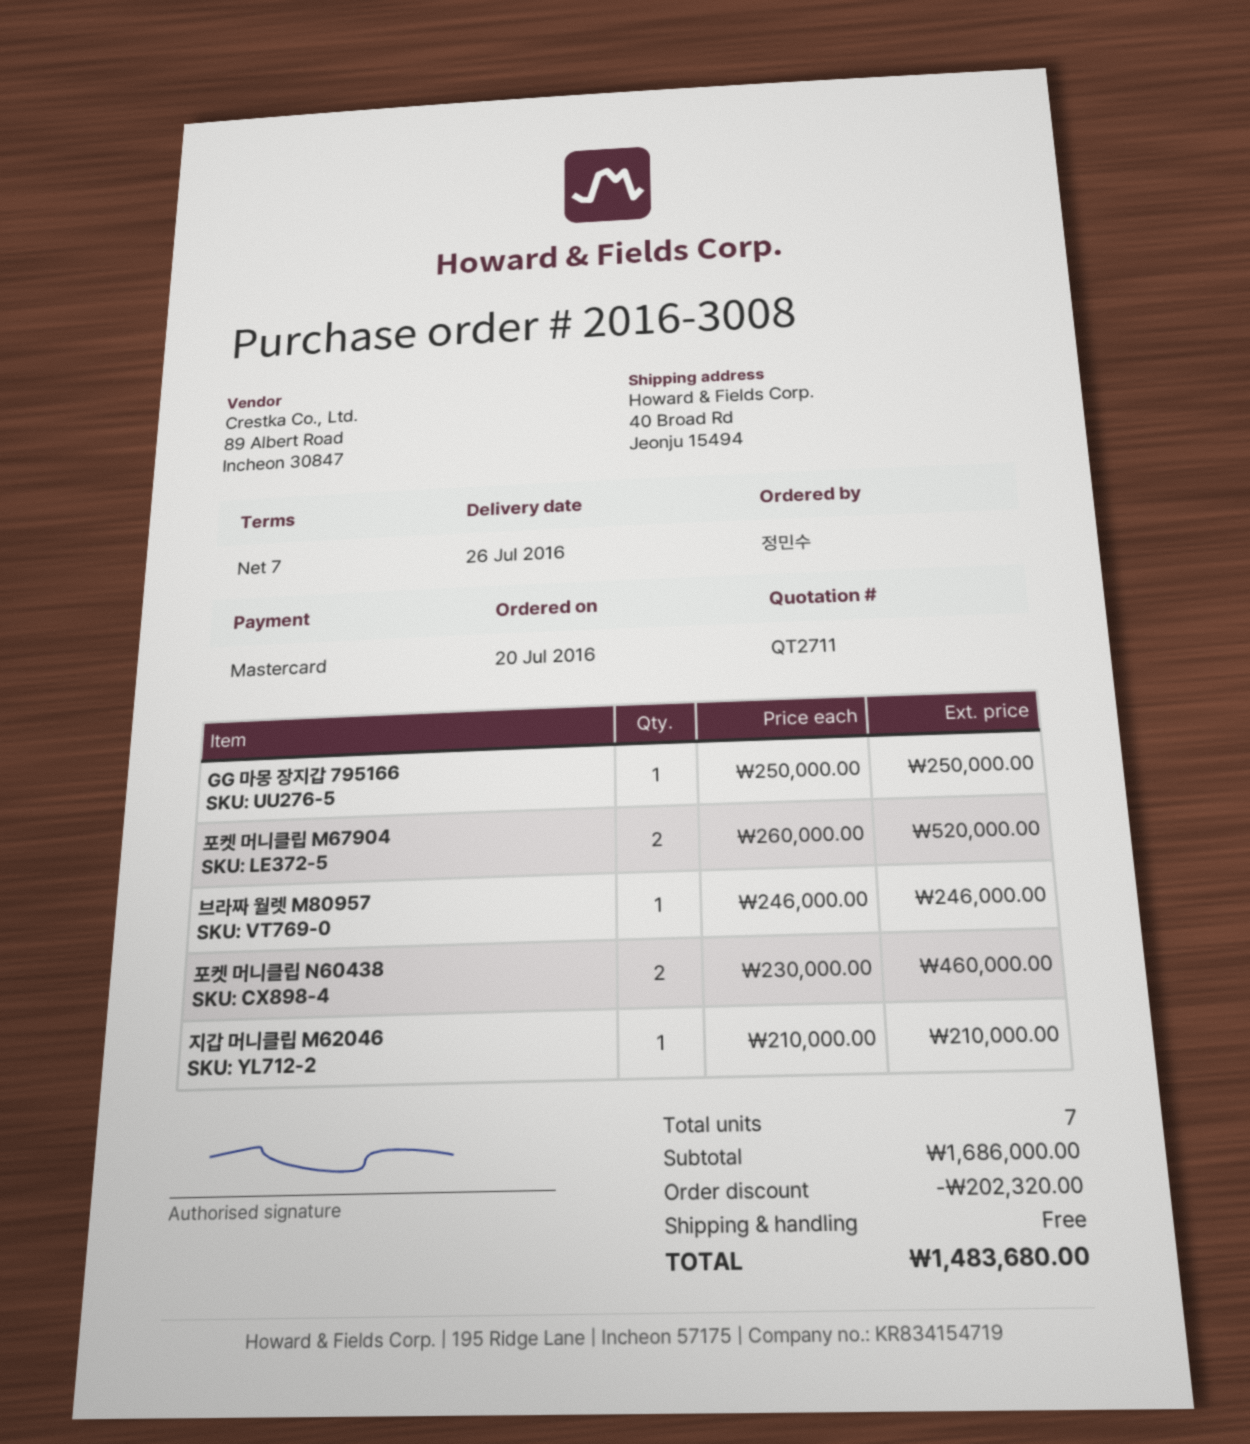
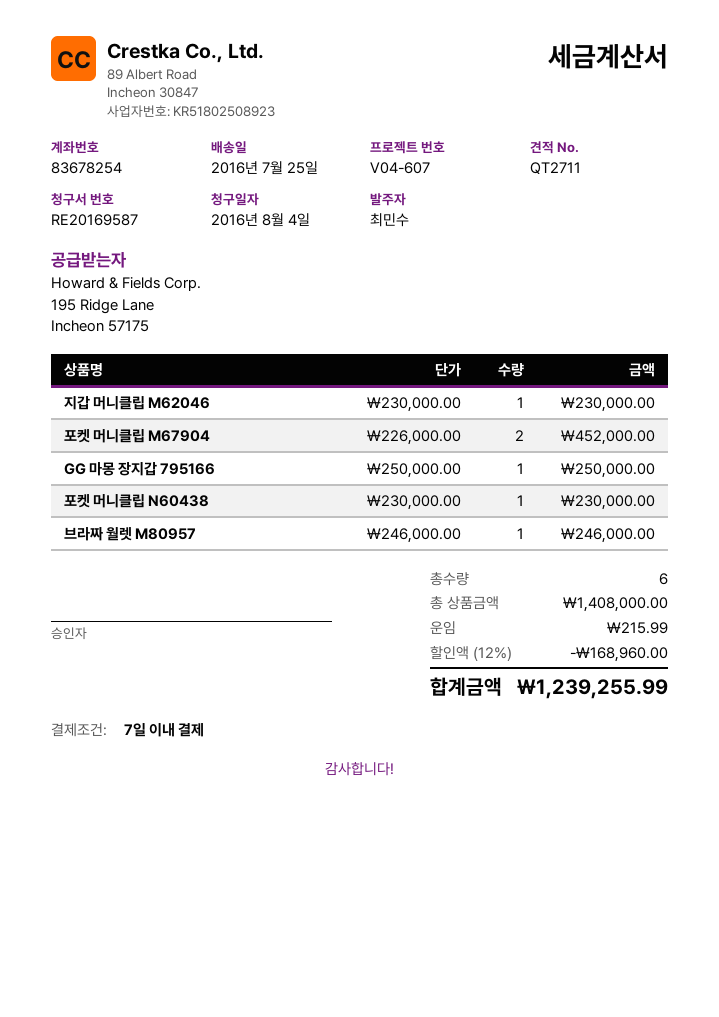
delivery date: 2016-07-26 -> 2016-07-25
ordered by: 정민수 -> 최민수
포켓 머니클립 M67904: 2 x 260000.00 = 520000.00 -> 2 x 226000.00 = 452000.00
포켓 머니클립 N60438: 2 x 230000.00 = 460000.00 -> 1 x 230000.00 = 230000.00
지갑 머니클립 M62046: 1 x 210000.00 = 210000.00 -> 1 x 230000.00 = 230000.00
total quantity: 7 -> 6
subtotal: 1686000.00 -> 1408000.00
discount: 202320.00 -> 168960.00
shipping: 0.00 -> 215.99
total: 1483680.00 -> 1239255.99

